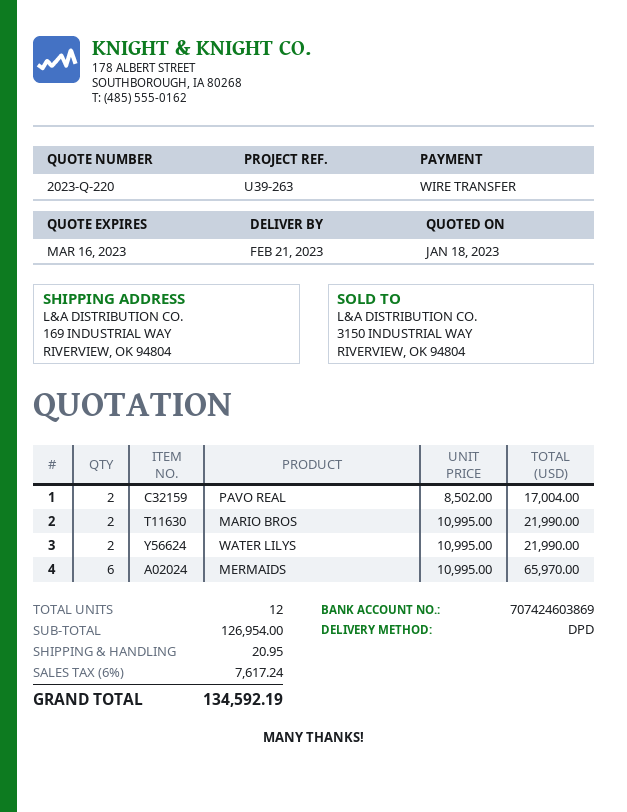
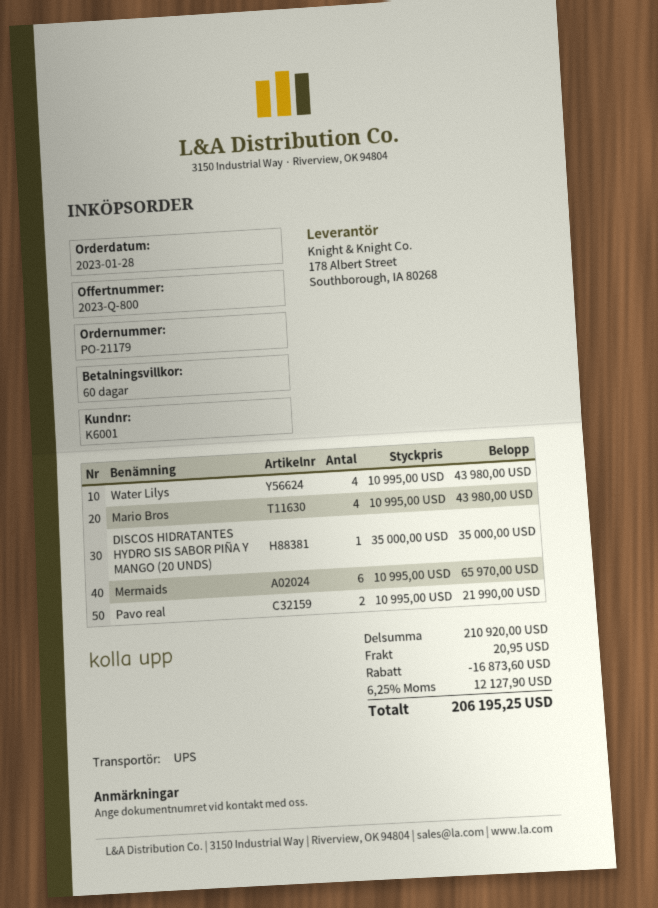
quote number: 2023-Q-220 -> 2023-Q-800
shipping method: DPD -> UPS
PAVO REAL: 2 x 8502.00 = 17004.00 -> 2 x 10995.00 = 21990.00
MARIO BROS: 2 x 10995.00 = 21990.00 -> 4 x 10995.00 = 43980.00
WATER LILYS: 2 x 10995.00 = 21990.00 -> 4 x 10995.00 = 43980.00
DISCOS HIDRATANTES HYDRO SIS SABOR PIÑA Y MANGO (20 UNDS): none -> 1 x 35000.00 = 35000.00
subtotal: 126954.00 -> 210920.00
discount: none -> 16873.60
tax: 6% = 7617.24 -> 6.25% = 12127.90
total: 134592.19 -> 206195.25

